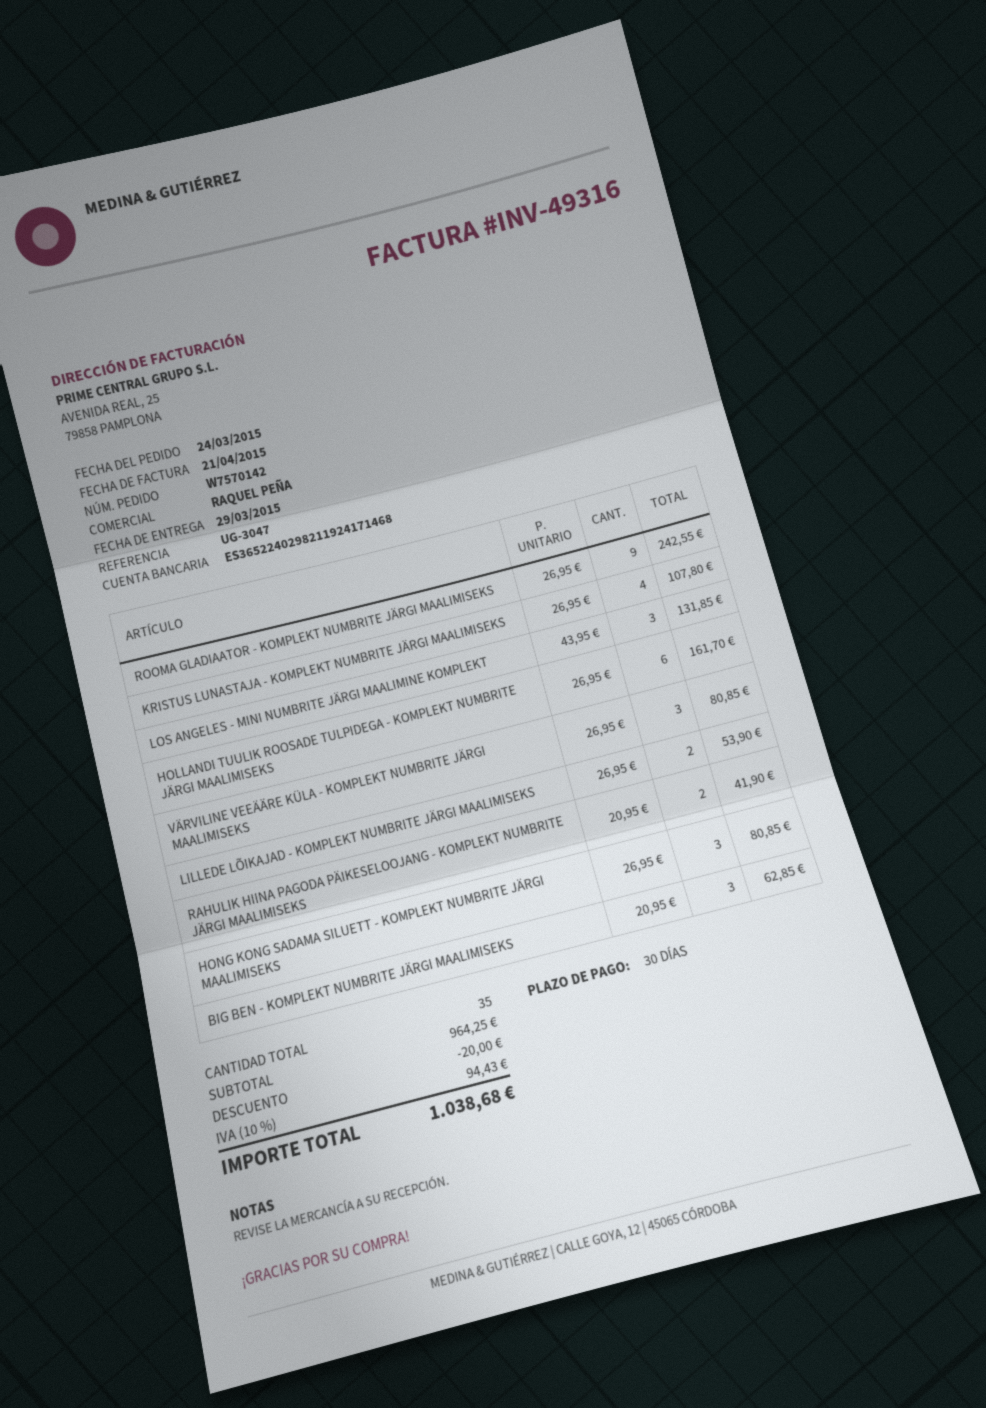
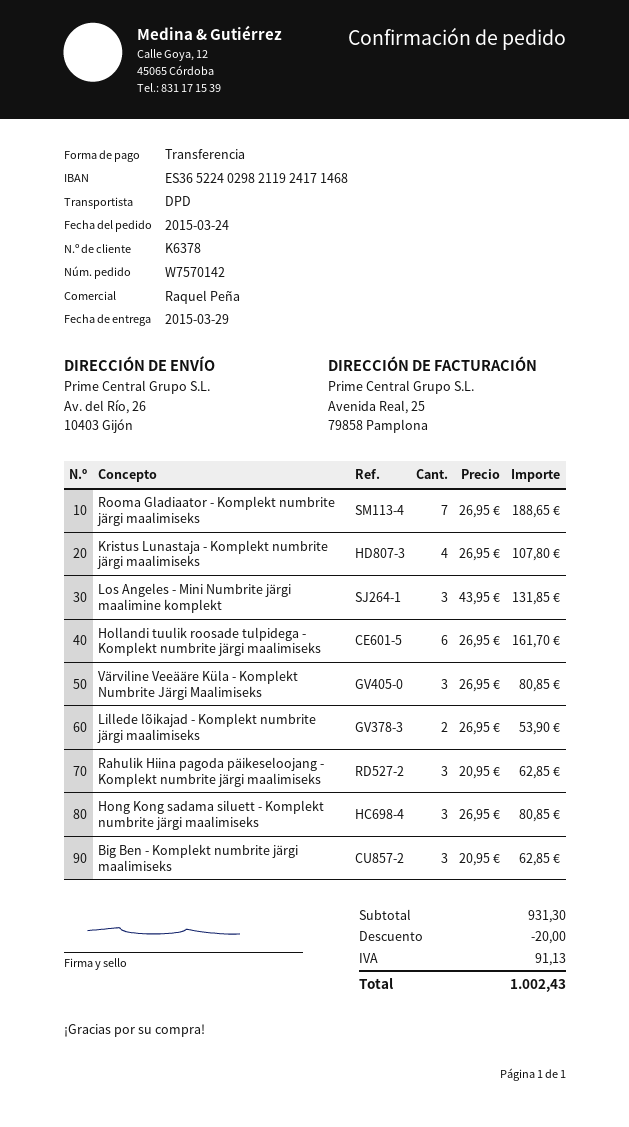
ROOMA GLADIAATOR - KOMPLEKT NUMBRITE JÄRGI MAALIMISEKS: 9 x 26.95 = 242.55 -> 7 x 26.95 = 188.65
RAHULIK HIINA PAGODA PÄIKESELOOJANG - KOMPLEKT NUMBRITE JÄRGI MAALIMISEKS: 2 x 20.95 = 41.90 -> 3 x 20.95 = 62.85
subtotal: 964.25 -> 931.30
tax: 94.43 -> 91.13
total: 1038.68 -> 1002.43

